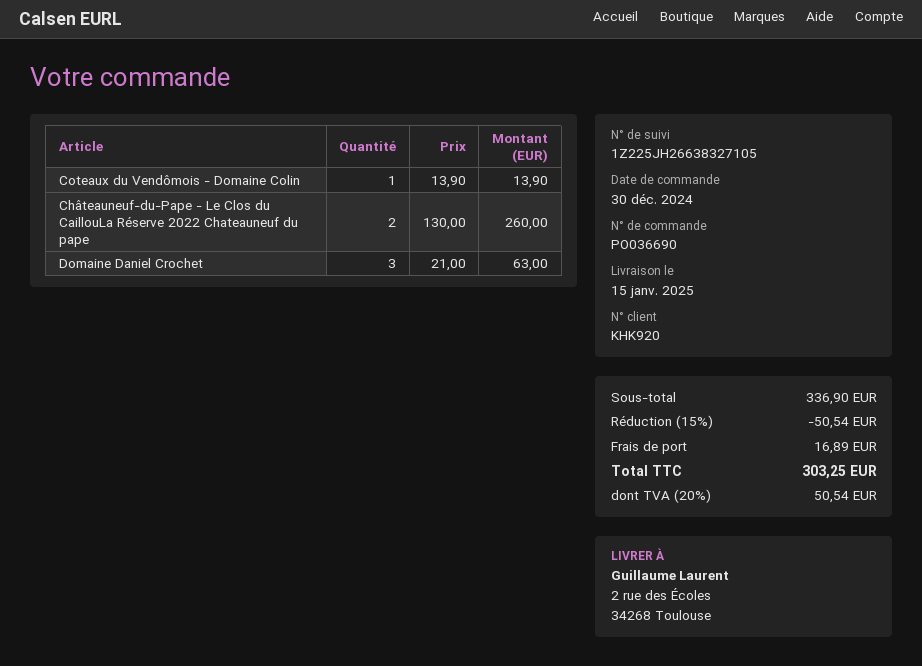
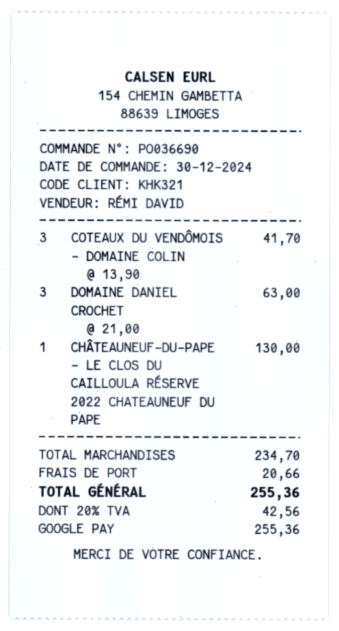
customer number: KHK920 -> KHK321
Coteaux du Vendômois - Domaine Colin: 1 x 13.90 = 13.90 -> 3 x 13.90 = 41.70
Châteauneuf-du-Pape - Le Clos du CaillouLa Réserve 2022 Chateauneuf du pape: 2 x 130.00 = 260.00 -> 1 x 130.00 = 130.00
subtotal: 336.90 -> 234.70
discount: 15% = 50.54 -> none
shipping: 16.89 -> 20.66
tax: 20% = 50.54 -> 20% = 42.56
total: 303.25 -> 255.36

